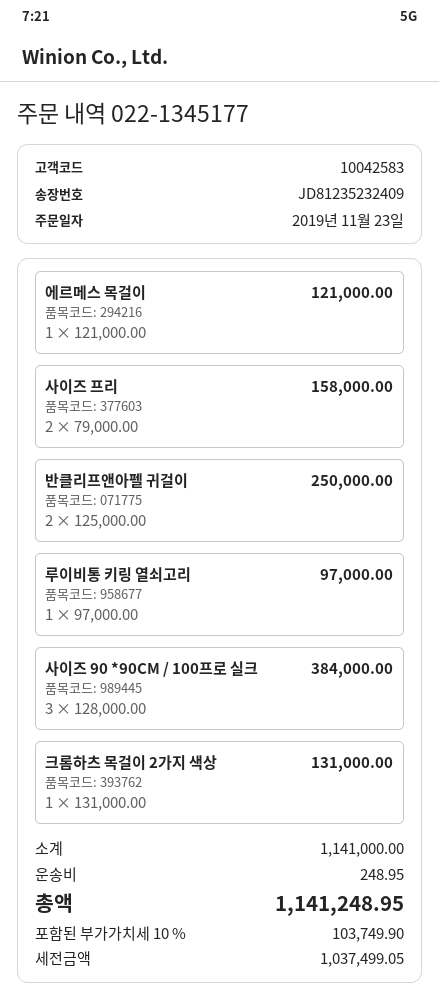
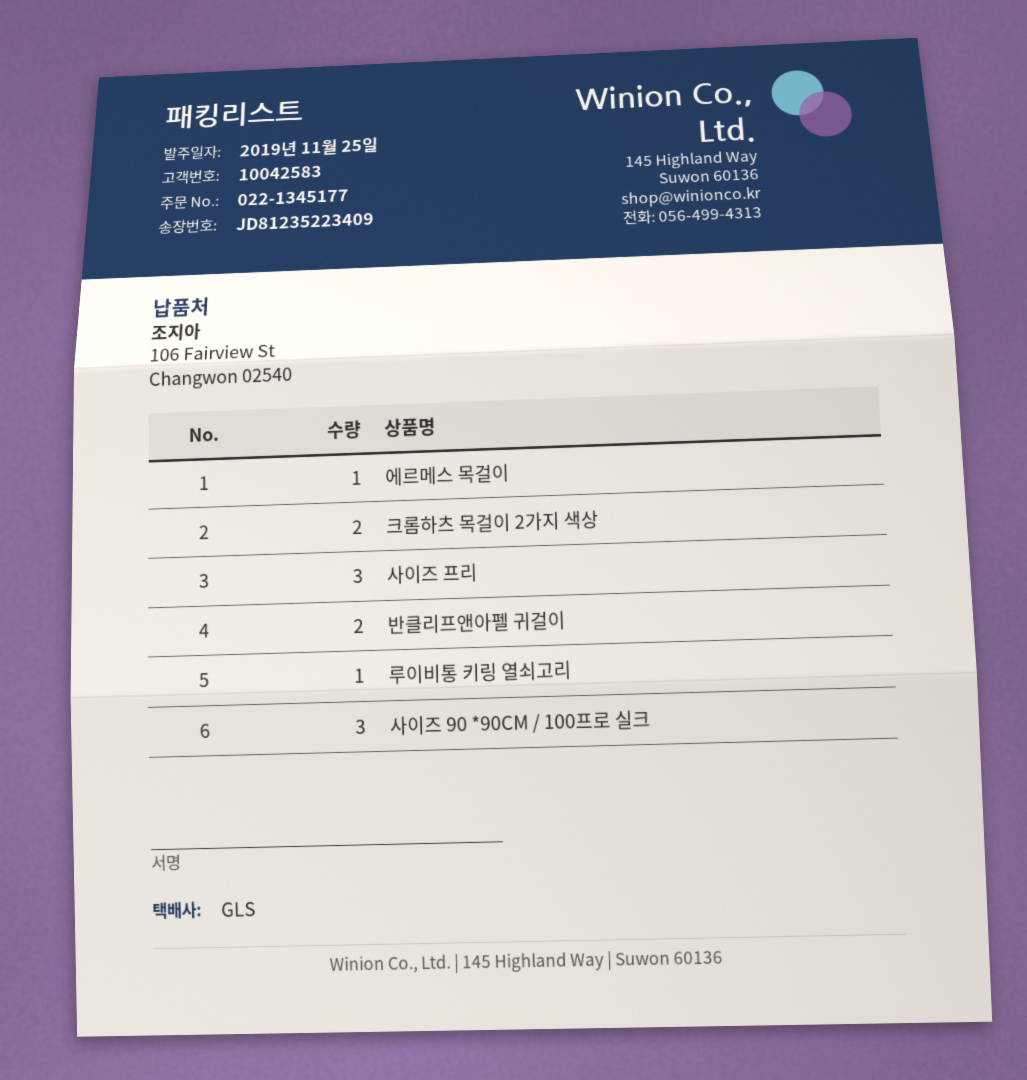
order date: 2019-11-23 -> 2019-11-25
tracking number: JD81235232409 -> JD81235223409
사이즈 프리: 2 -> 3
크롬하츠 목걸이 2가지 색상: 1 -> 2

